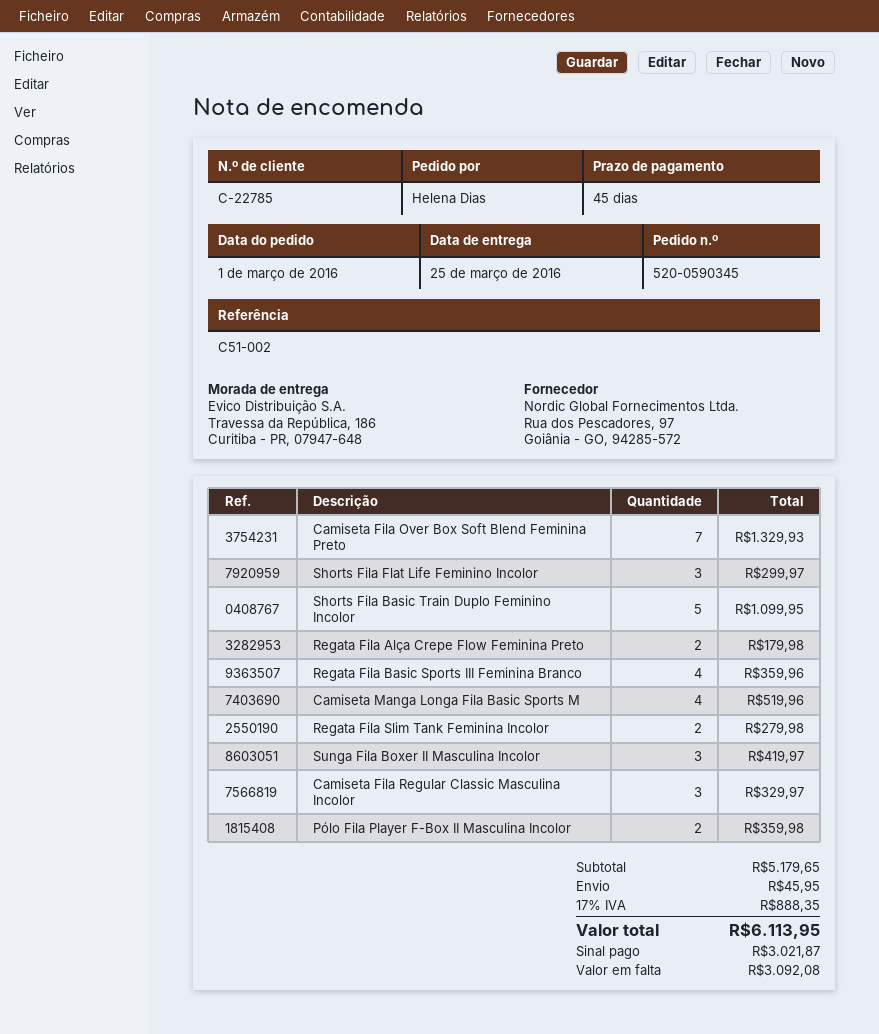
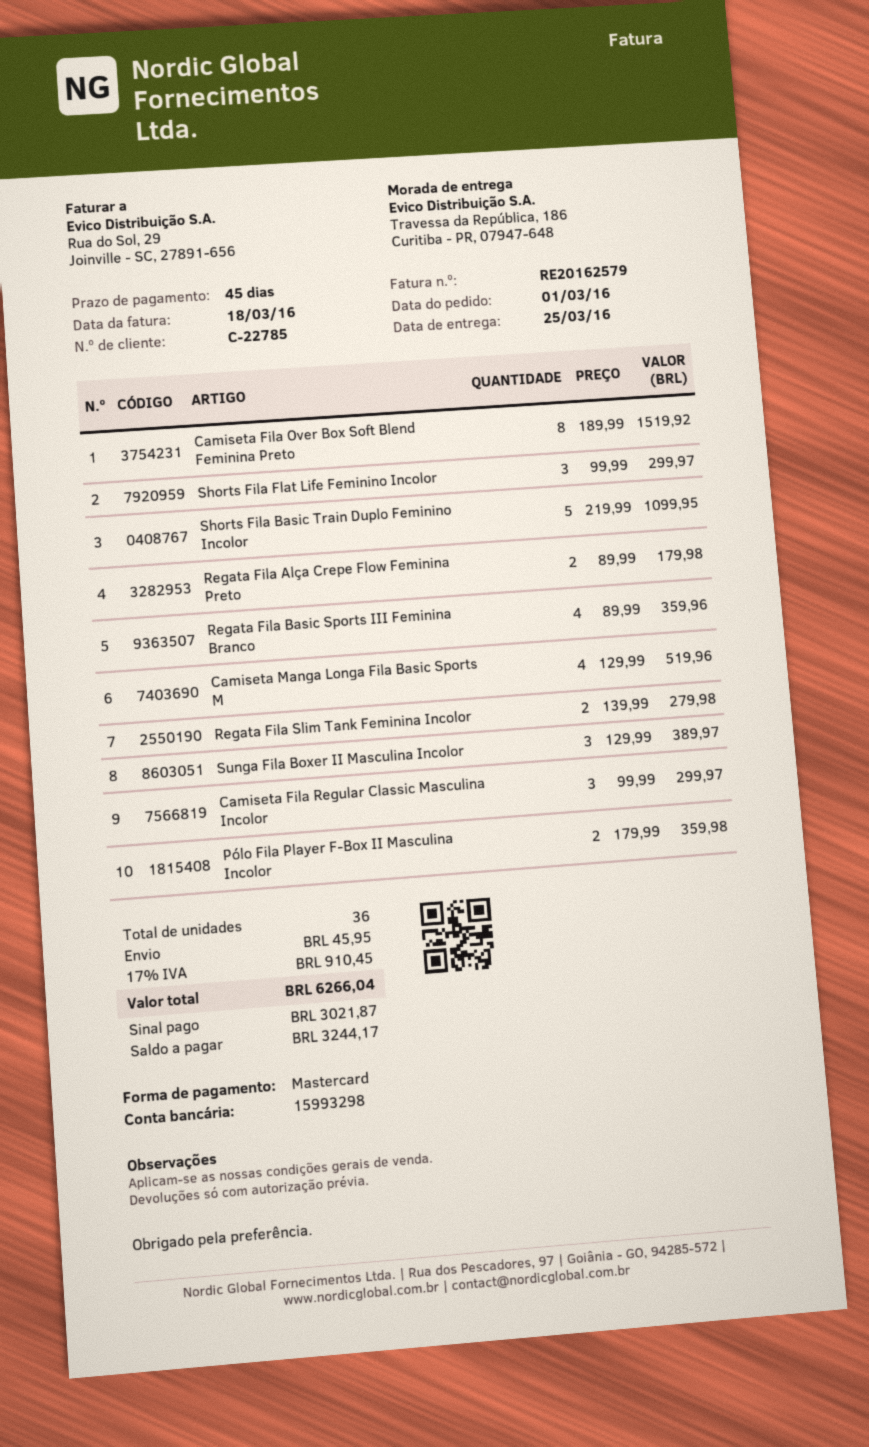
Camiseta Fila Over Box Soft Blend Feminina Preto: 7 for 1329.93 -> 8 for 1519.92
Sunga Fila Boxer II Masculina Incolor: 3 for 419.97 -> 3 for 389.97
Camiseta Fila Regular Classic Masculina Incolor: 3 for 329.97 -> 3 for 299.97
tax: 17% = 888.35 -> 17% = 910.45
total: 6113.95 -> 6266.04
balance: 3092.08 -> 3244.17

